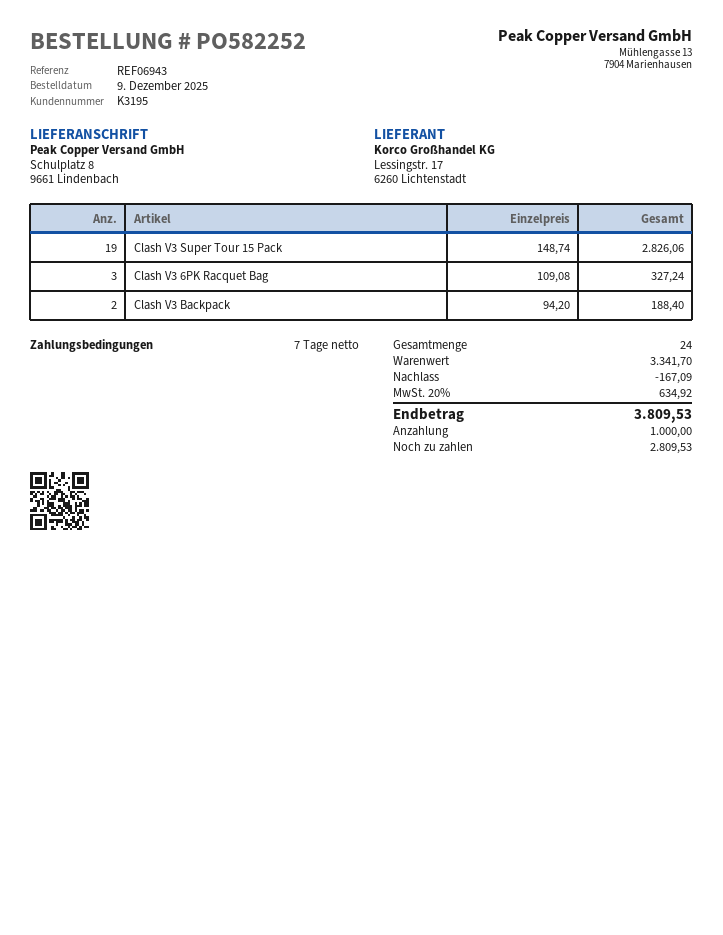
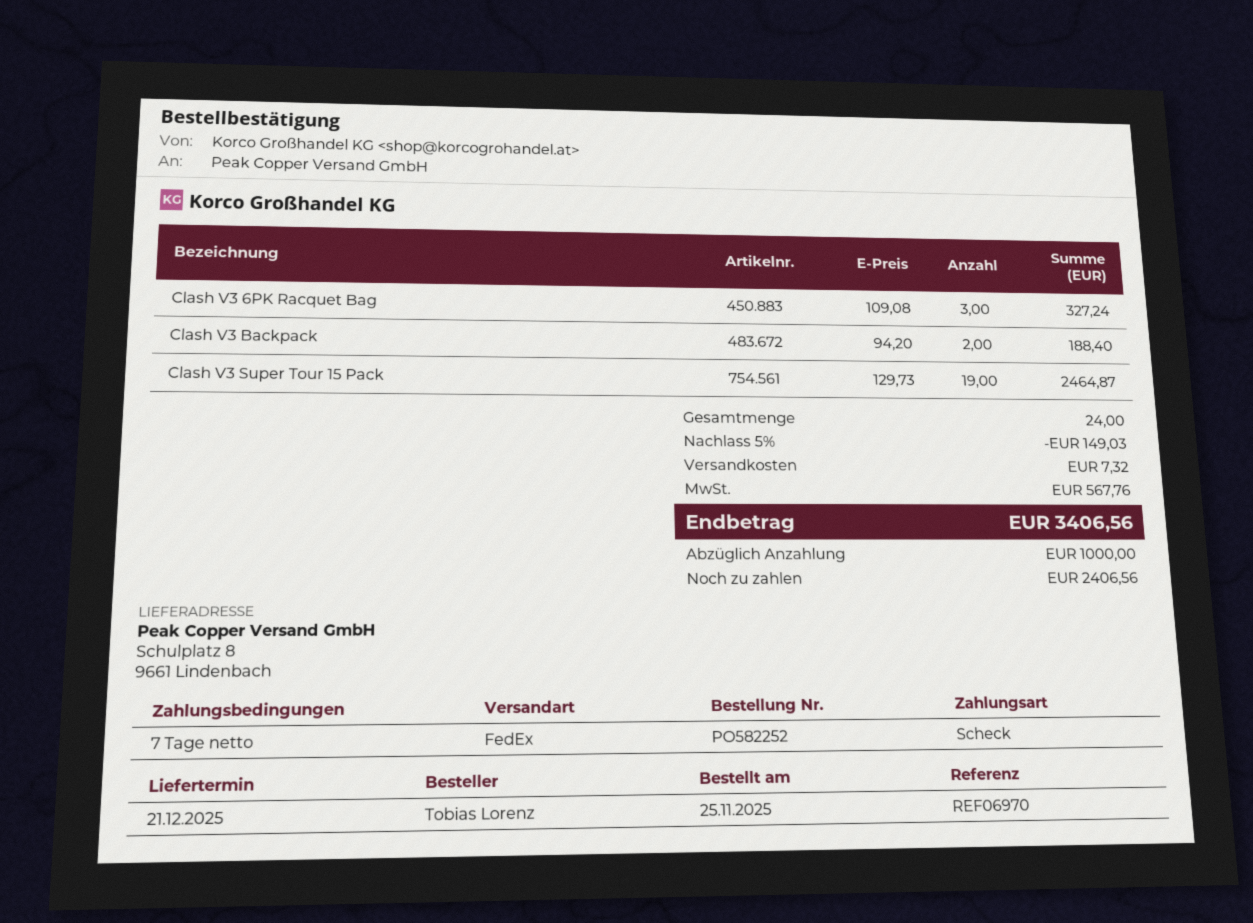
order date: 2025-12-09 -> 2025-11-25
reference: REF06943 -> REF06970
Clash V3 Super Tour 15 Pack: 19 x 148.74 = 2826.06 -> 19 x 129.73 = 2464.87
discount: 167.09 -> 149.03
shipping: none -> 7.32
tax: 634.92 -> 567.76
total: 3809.53 -> 3406.56
balance: 2809.53 -> 2406.56

